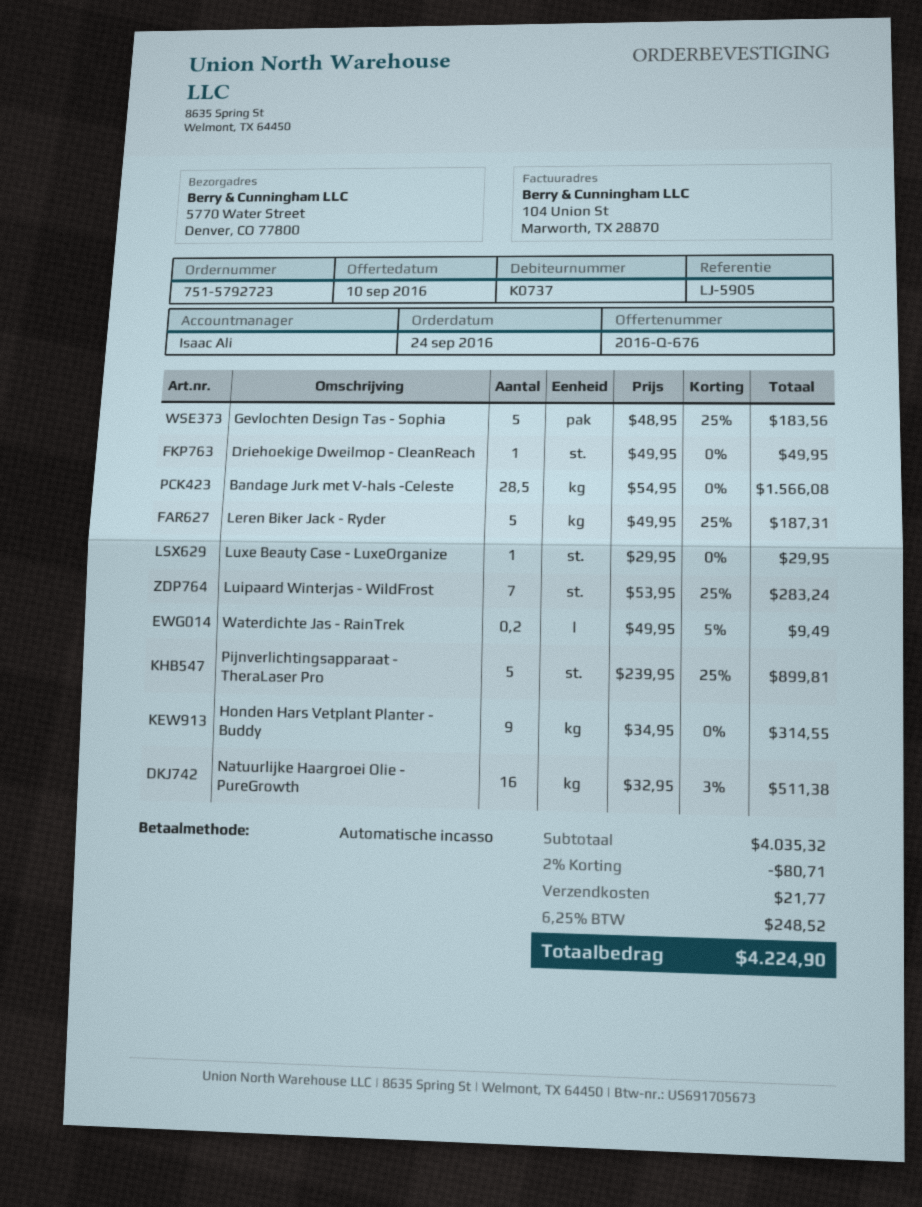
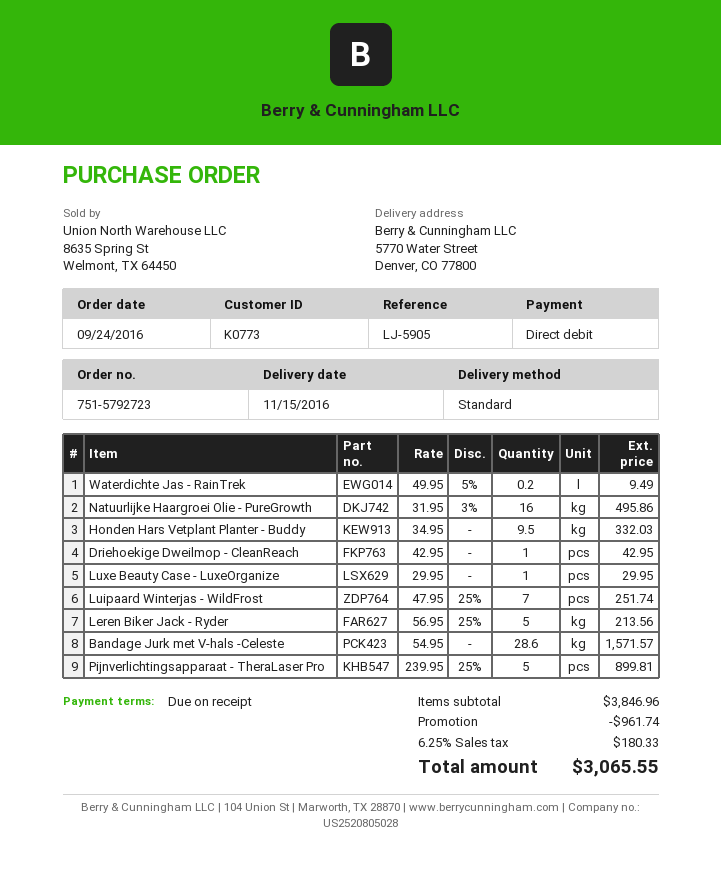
customer number: K0737 -> K0773
Gevlochten Design Tas - Sophia: 5 x 48.95 - 25% = 183.56 -> none
Driehoekige Dweilmop - CleanReach: 1 x 49.95 = 49.95 -> 1 x 42.95 = 42.95
Bandage Jurk met V-hals -Celeste: 28.5 x 54.95 = 1566.08 -> 28.6 x 54.95 = 1571.57
Leren Biker Jack - Ryder: 5 x 49.95 - 25% = 187.31 -> 5 x 56.95 - 25% = 213.56
Luipaard Winterjas - WildFrost: 7 x 53.95 - 25% = 283.24 -> 7 x 47.95 - 25% = 251.74
Honden Hars Vetplant Planter - Buddy: 9 x 34.95 = 314.55 -> 9.5 x 34.95 = 332.03
Natuurlijke Haargroei Olie - PureGrowth: 16 x 32.95 - 3% = 511.38 -> 16 x 31.95 - 3% = 495.86
subtotal: 4035.32 -> 3846.96
discount: 80.71 -> 961.74
shipping: 21.77 -> none
tax: 6.25% = 248.52 -> 6.25% = 180.33
total: 4224.90 -> 3065.55

